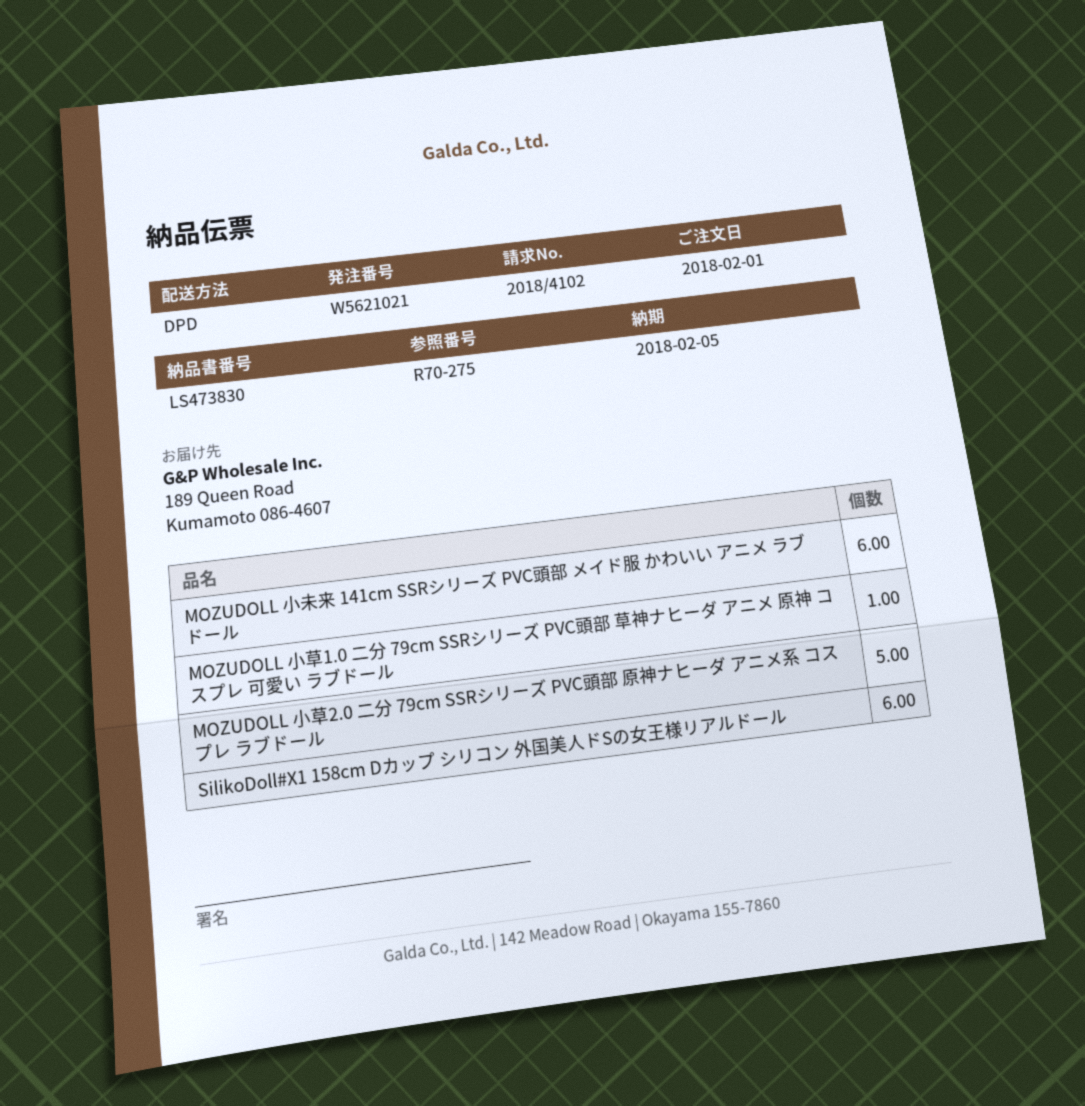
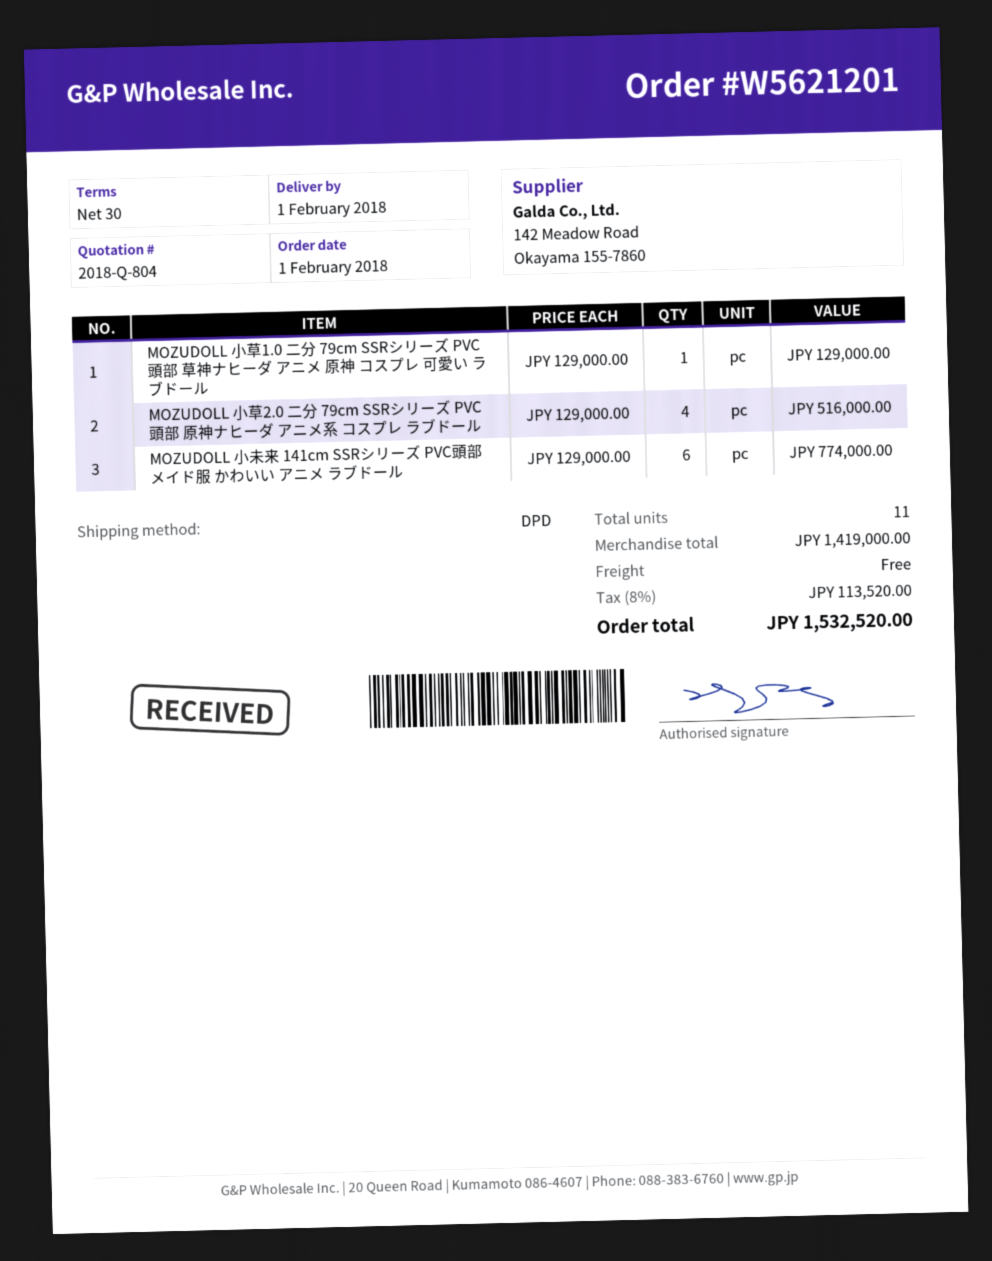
order number: W5621021 -> W5621201
delivery date: 2018-02-05 -> 2018-02-01
MOZUDOLL 小草2.0 二分 79cm SSRシリーズ PVC頭部 原神ナヒーダ アニメ系 コスプレ ラブドール: 5 -> 4
SilikoDoll#X1 158cm Dカップ シリコン 外国美人ドSの女王様リアルドール: 6 -> none

